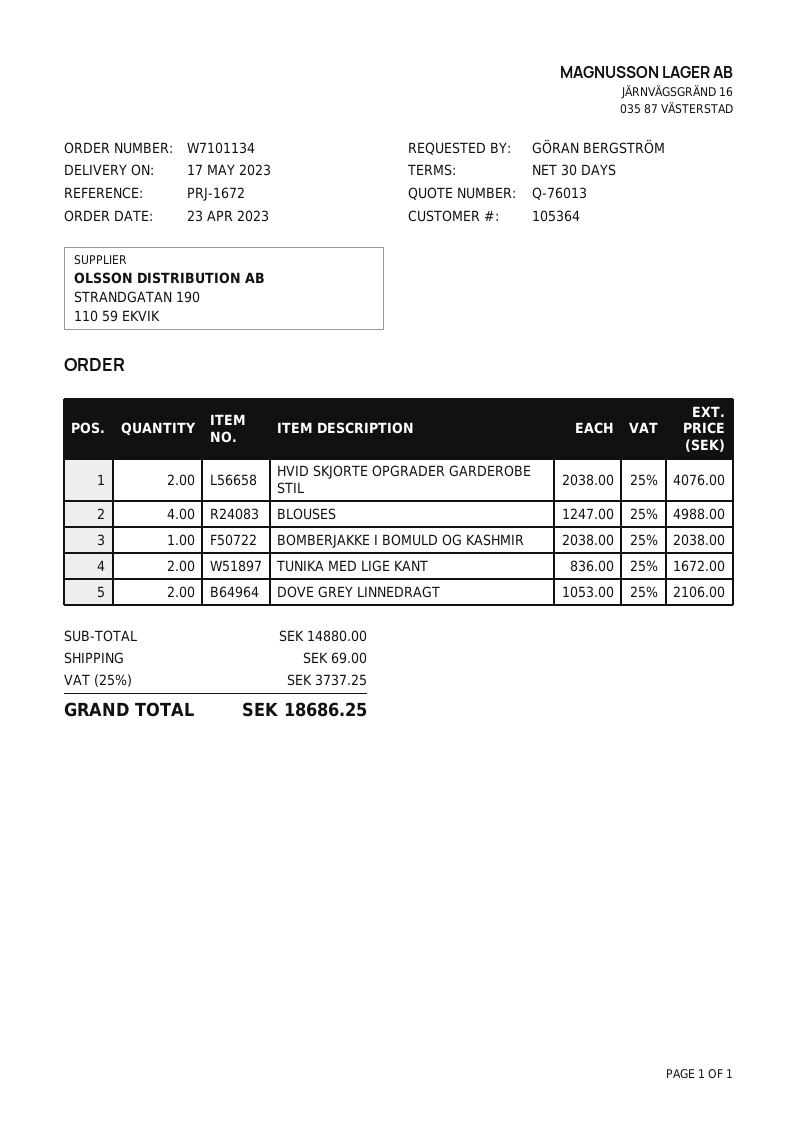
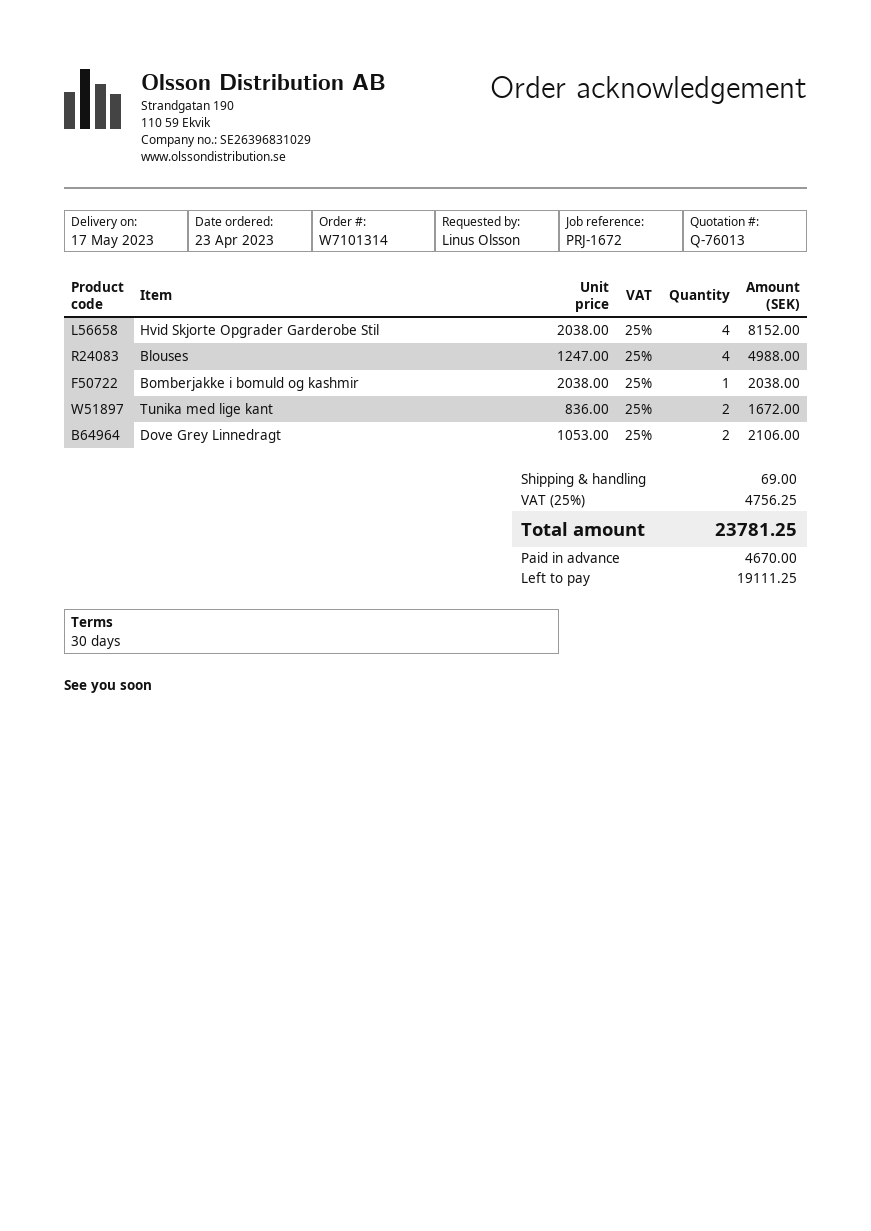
order number: W7101134 -> W7101314
ordered by: GÖRAN BERGSTRÖM -> Linus Olsson
HVID SKJORTE OPGRADER GARDEROBE STIL: 2 x 2038.00 = 4076.00 -> 4 x 2038.00 = 8152.00
tax: 25% = 3737.25 -> 25% = 4756.25
total: 18686.25 -> 23781.25

